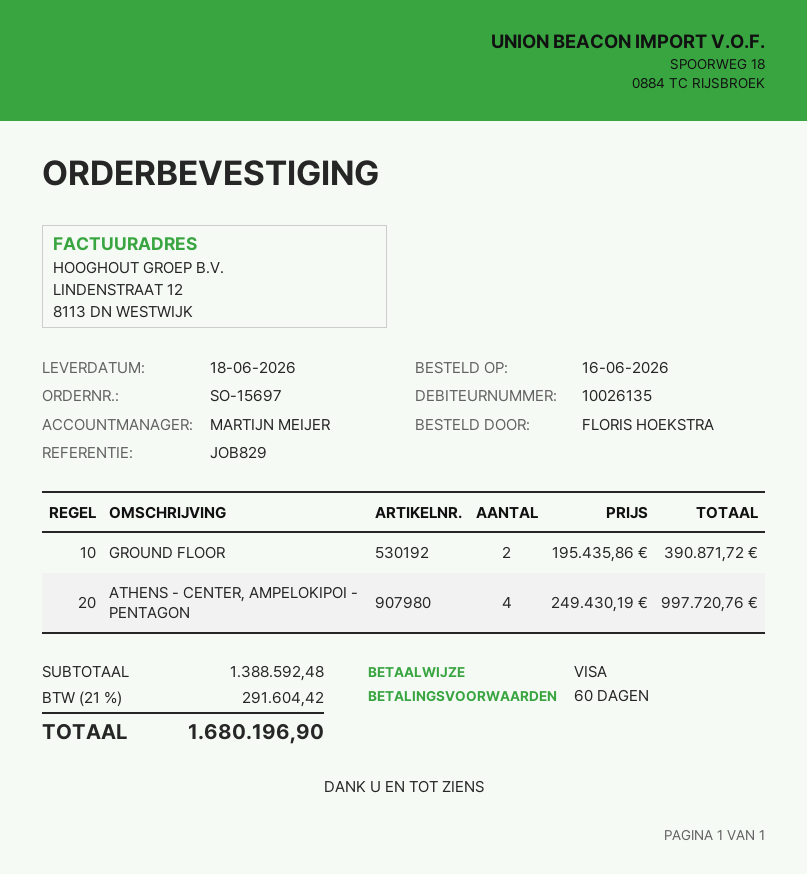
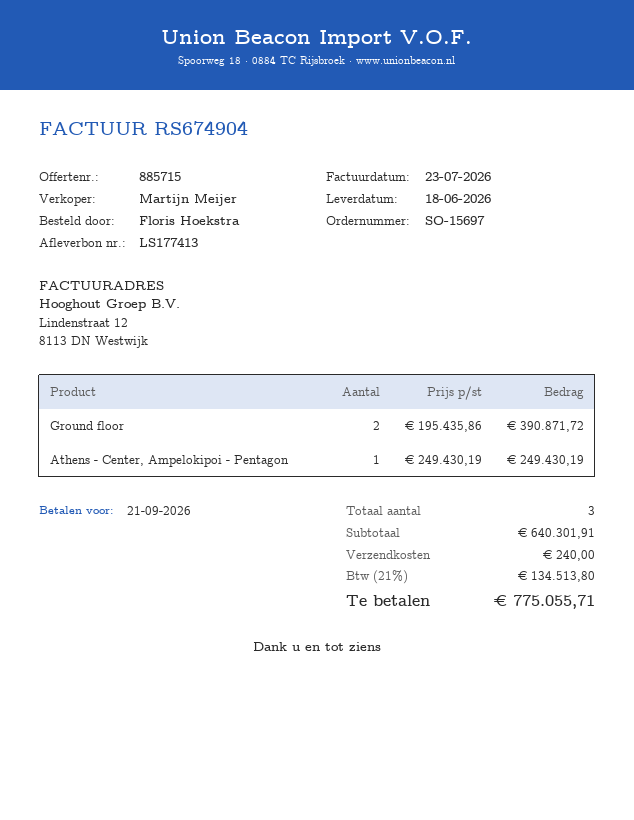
ATHENS - CENTER, AMPELOKIPOI - PENTAGON: 4 x 249430.19 = 997720.76 -> 1 x 249430.19 = 249430.19
subtotal: 1388592.48 -> 640301.91
shipping: none -> 240.00
tax: 21% = 291604.42 -> 21% = 134513.80
total: 1680196.90 -> 775055.71

